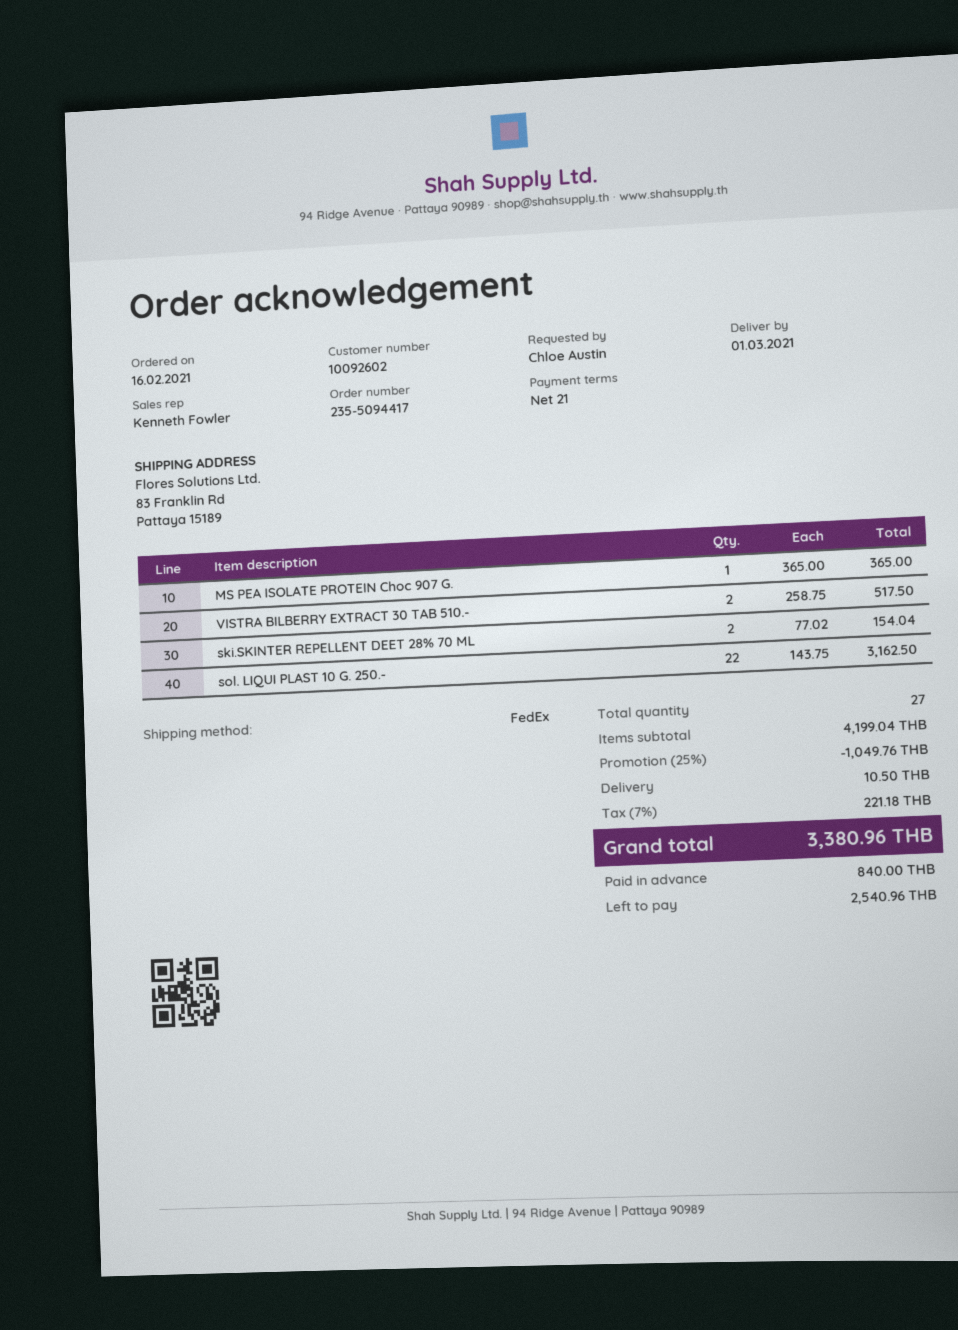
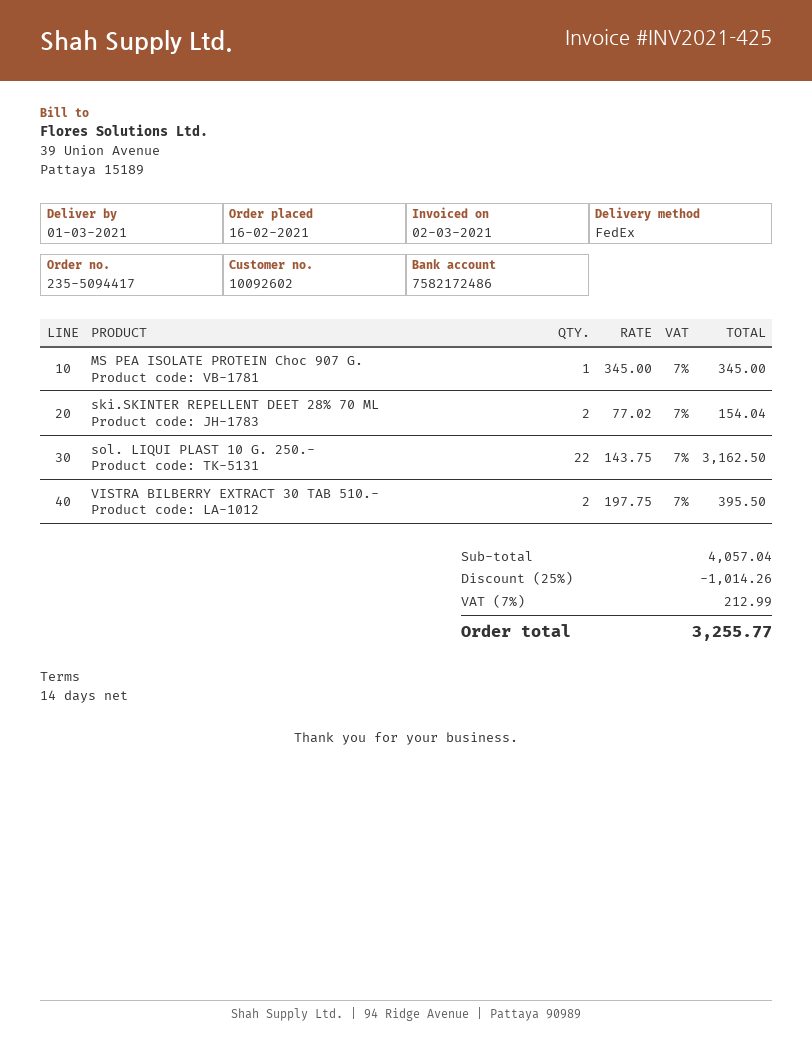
payment terms: 21 days -> 14 days
MS PEA ISOLATE PROTEIN Choc 907 G.: 1 x 365.00 = 365.00 -> 1 x 345.00 = 345.00
VISTRA BILBERRY EXTRACT 30 TAB 510.-: 2 x 258.75 = 517.50 -> 2 x 197.75 = 395.50
subtotal: 4199.04 -> 4057.04
discount: 25% = 1049.76 -> 25% = 1014.26
shipping: 10.50 -> none
tax: 7% = 221.18 -> 7% = 212.99
total: 3380.96 -> 3255.77

